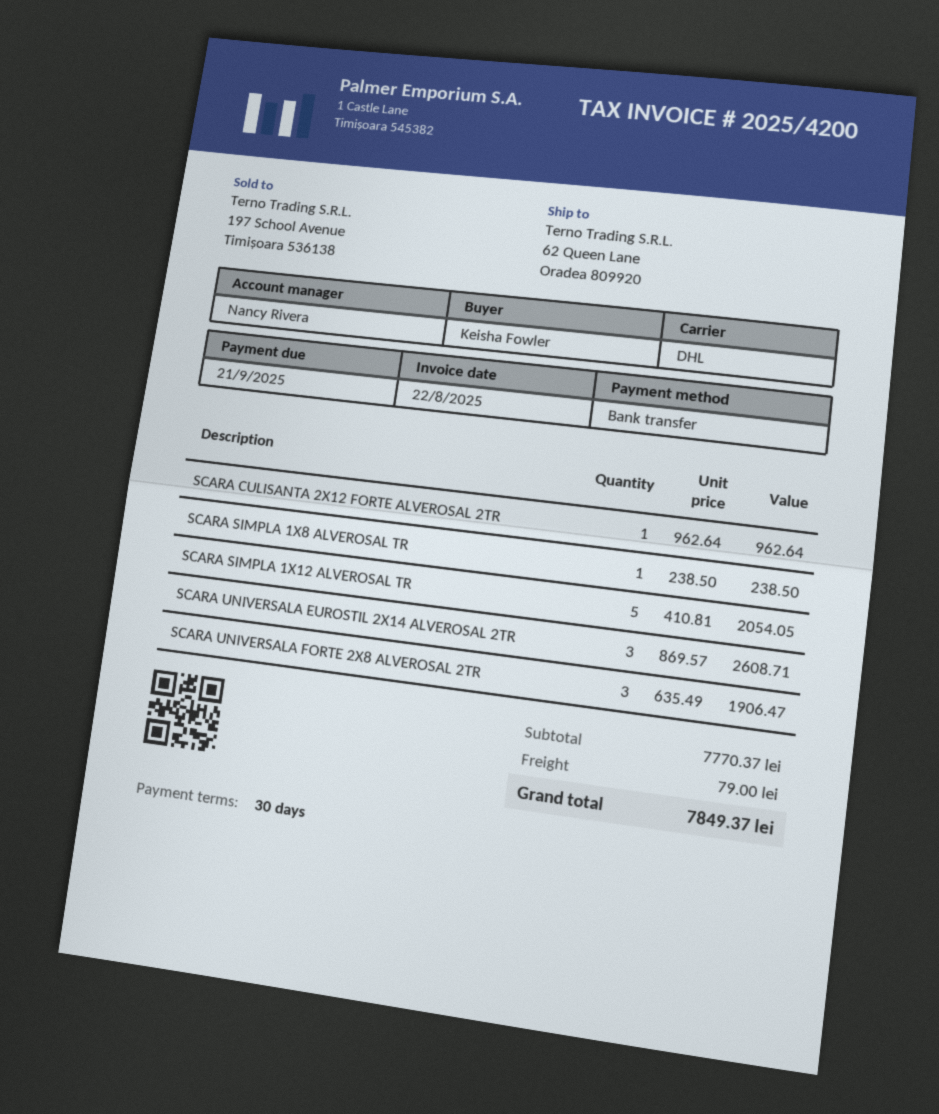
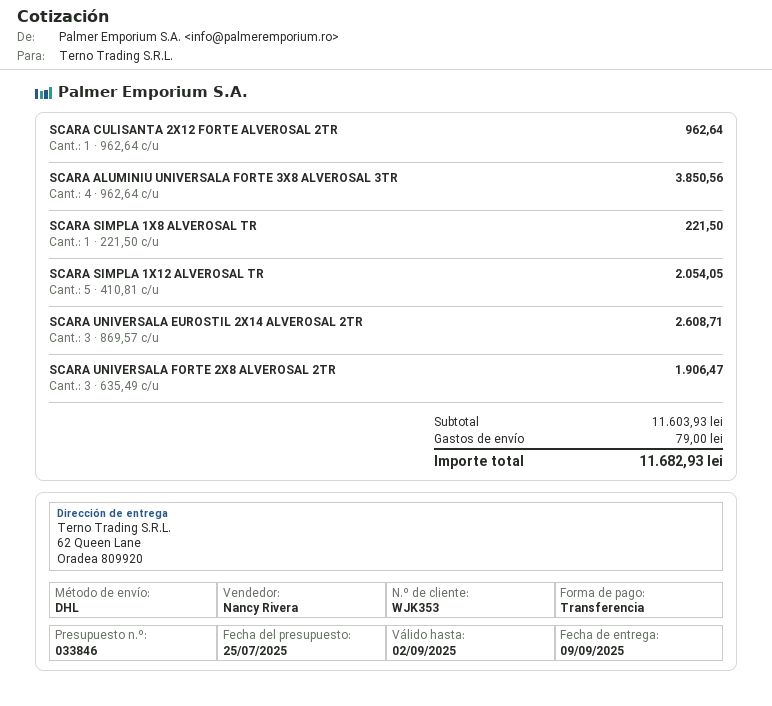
SCARA SIMPLA 1X8 ALVEROSAL TR: 1 x 238.50 = 238.50 -> 1 x 221.50 = 221.50
SCARA ALUMINIU UNIVERSALA FORTE 3X8 ALVEROSAL 3TR: none -> 4 x 962.64 = 3850.56
subtotal: 7770.37 -> 11603.93
total: 7849.37 -> 11682.93

